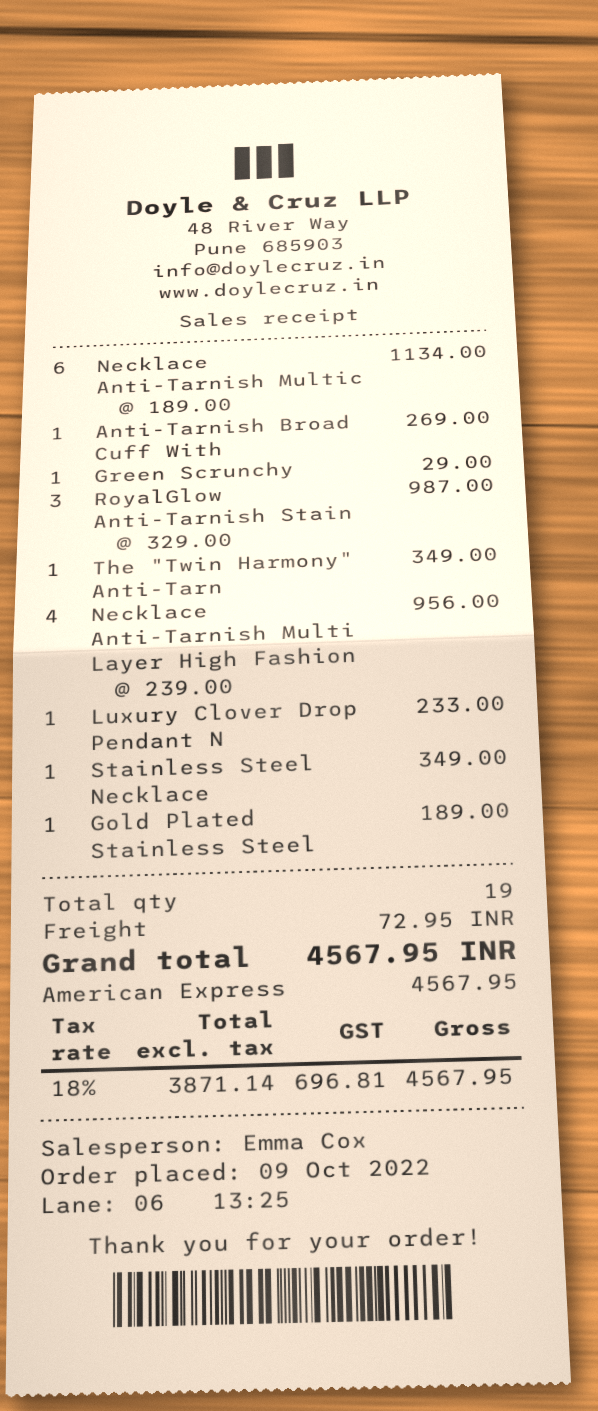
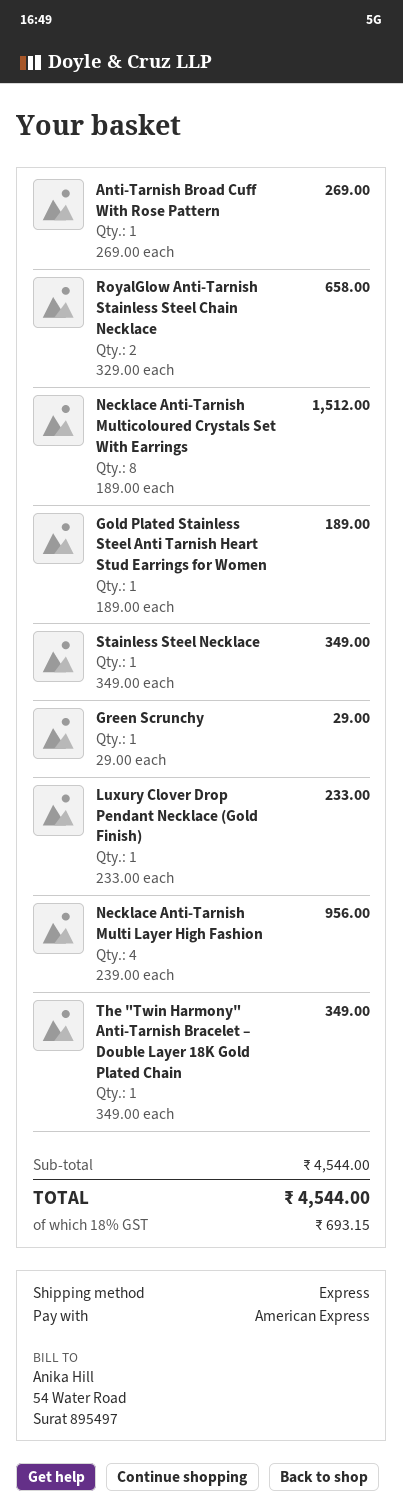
Necklace Anti-Tarnish Multic: 6 x 189.00 = 1134.00 -> 8 x 189.00 = 1512.00
RoyalGlow Anti-Tarnish Stain: 3 x 329.00 = 987.00 -> 2 x 329.00 = 658.00
shipping: 72.95 -> none
tax: 18% = 696.81 -> 18% = 693.15
total: 4567.95 -> 4544.00

